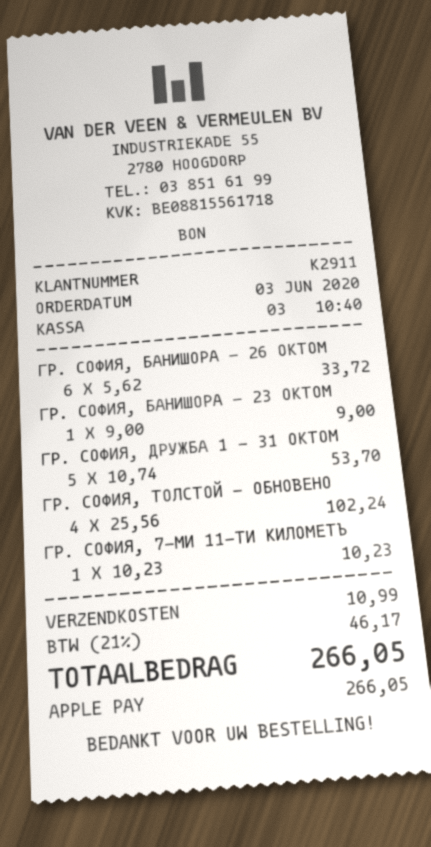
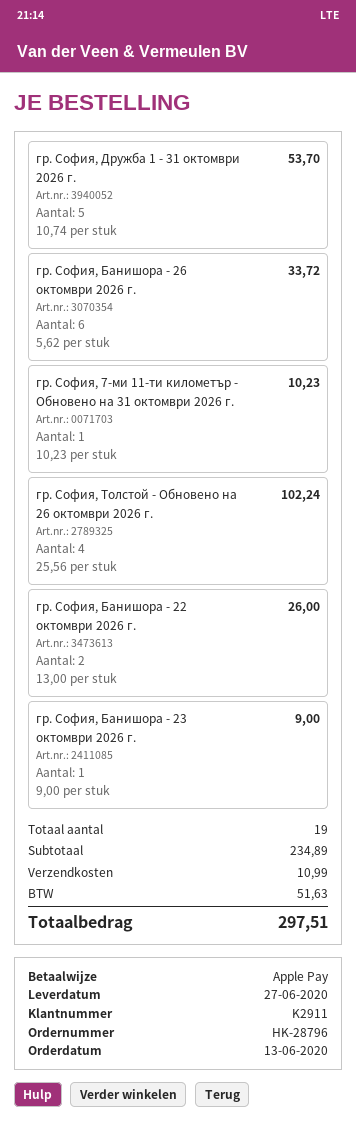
order date: 2020-06-03 -> 2020-06-13
гр. София, Банишора - 22 октомври 2026 г.: none -> 2 x 13.00 = 26.00
tax: 46.17 -> 51.63
total: 266.05 -> 297.51

